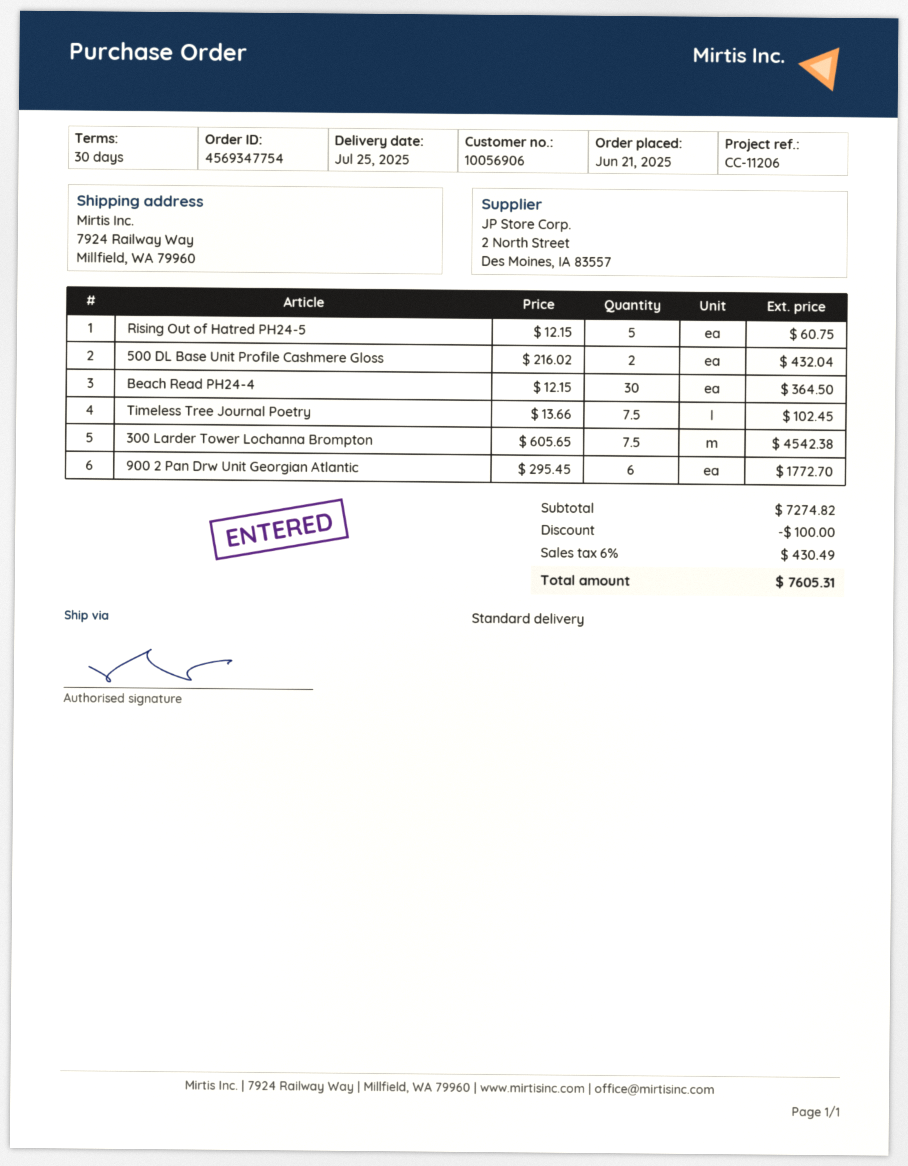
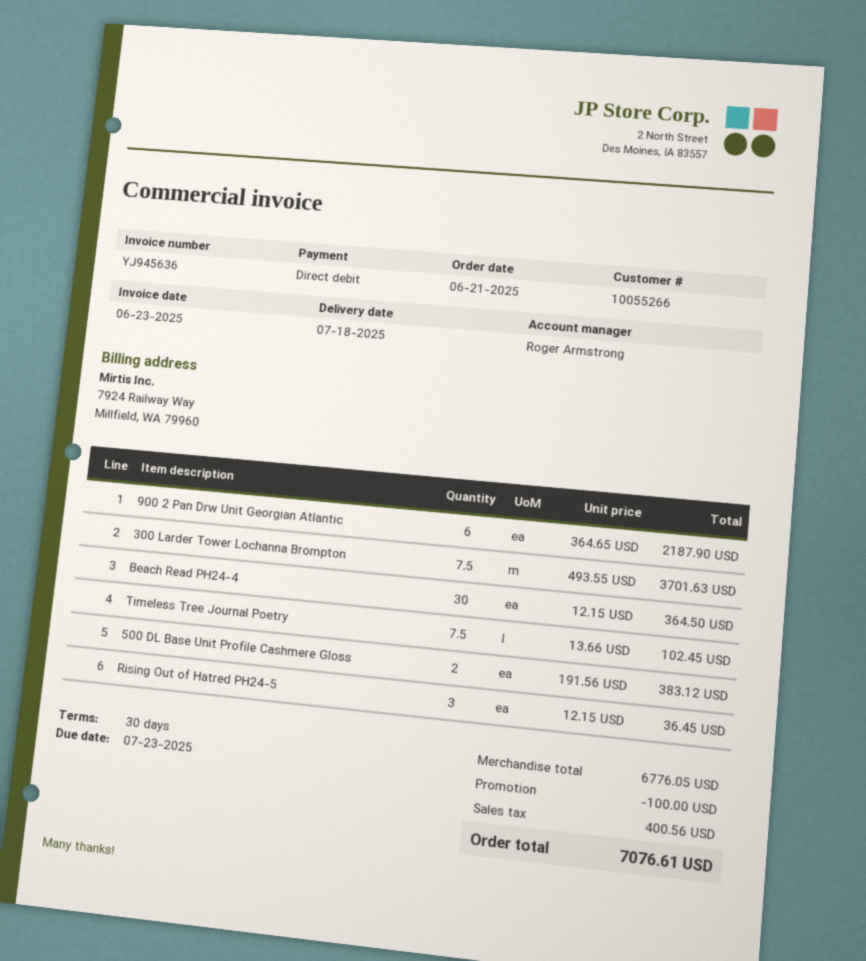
delivery date: 2025-07-25 -> 2025-07-18
customer number: 10056906 -> 10055266
Rising Out of Hatred PH24-5: 5 x 12.15 = 60.75 -> 3 x 12.15 = 36.45
500 DL Base Unit Profile Cashmere Gloss: 2 x 216.02 = 432.04 -> 2 x 191.56 = 383.12
300 Larder Tower Lochanna Brompton: 7.5 x 605.65 = 4542.38 -> 7.5 x 493.55 = 3701.63
900 2 Pan Drw Unit Georgian Atlantic: 6 x 295.45 = 1772.70 -> 6 x 364.65 = 2187.90
subtotal: 7274.82 -> 6776.05
tax: 430.49 -> 400.56
total: 7605.31 -> 7076.61

